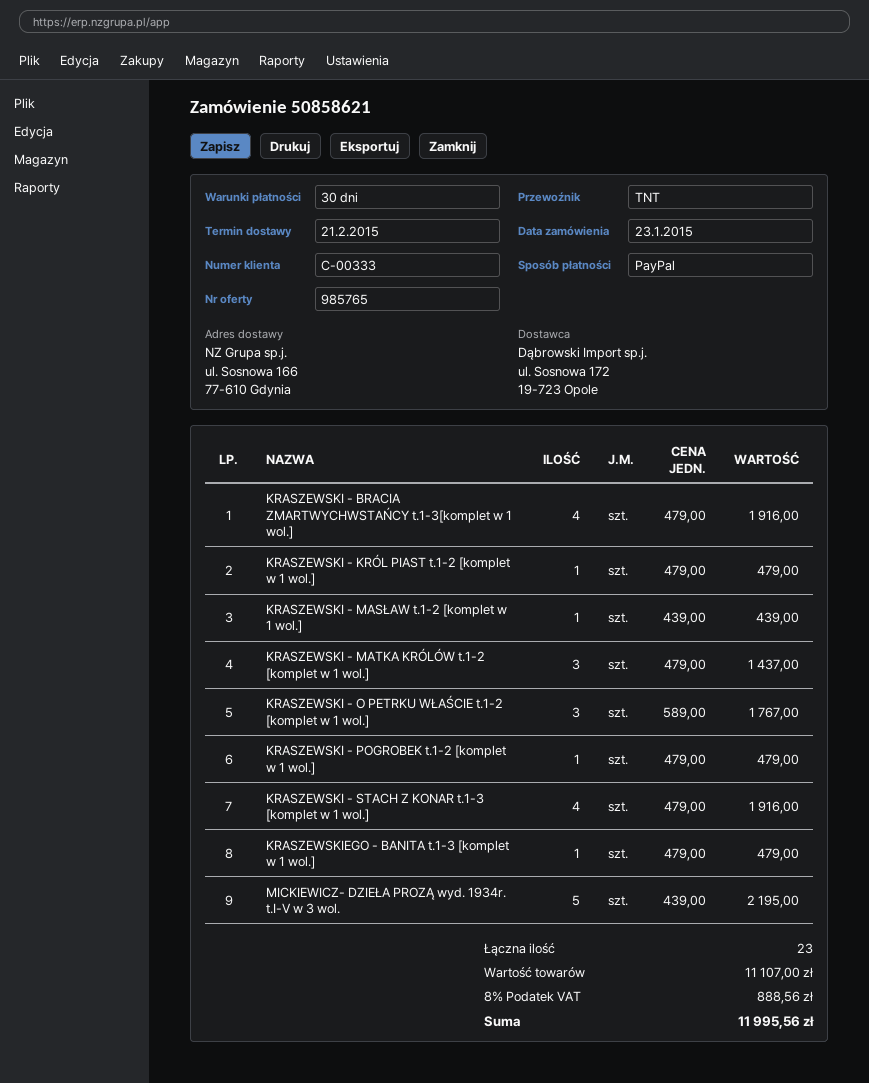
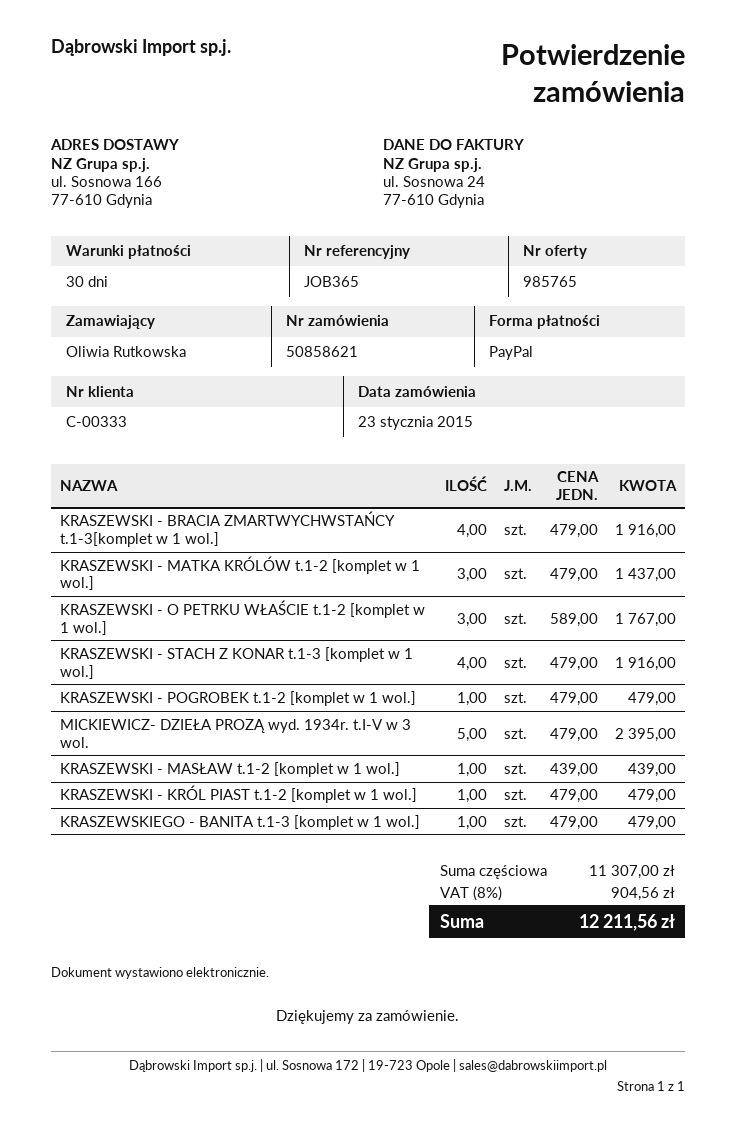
MICKIEWICZ- DZIEŁA PROZĄ wyd. 1934r. t.I-V w 3 wol.: 5 x 439.00 = 2195.00 -> 5 x 479.00 = 2395.00
subtotal: 11107.00 -> 11307.00
tax: 8% = 888.56 -> 8% = 904.56
total: 11995.56 -> 12211.56

